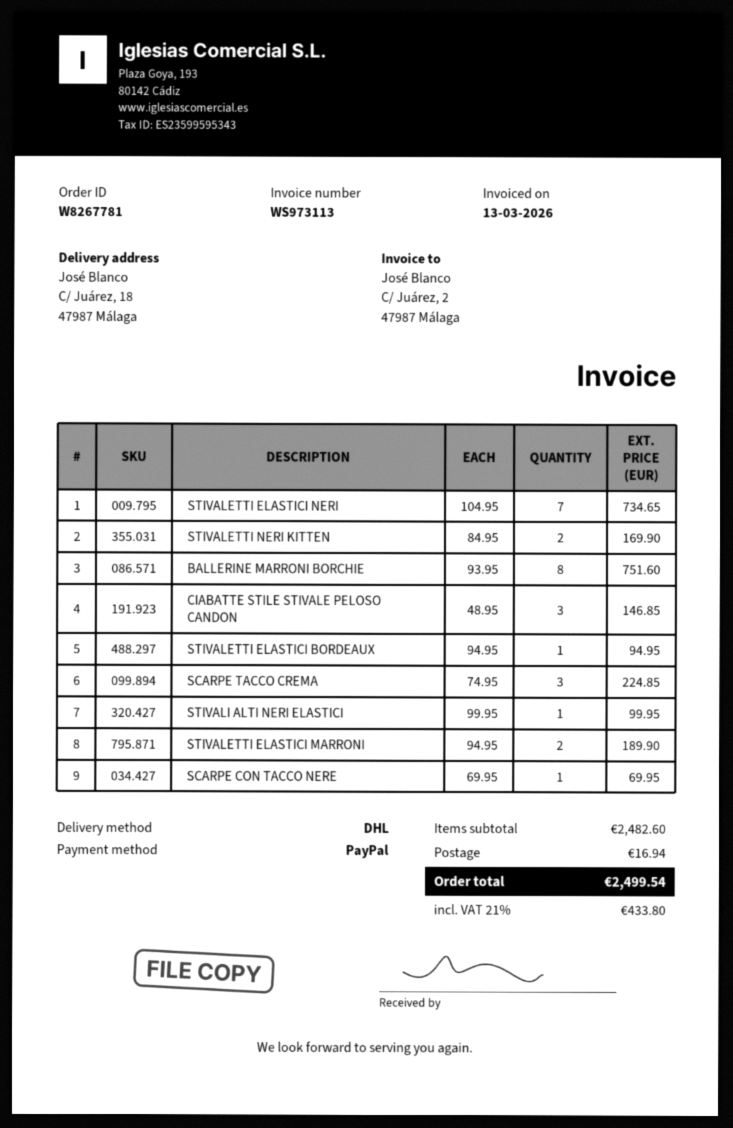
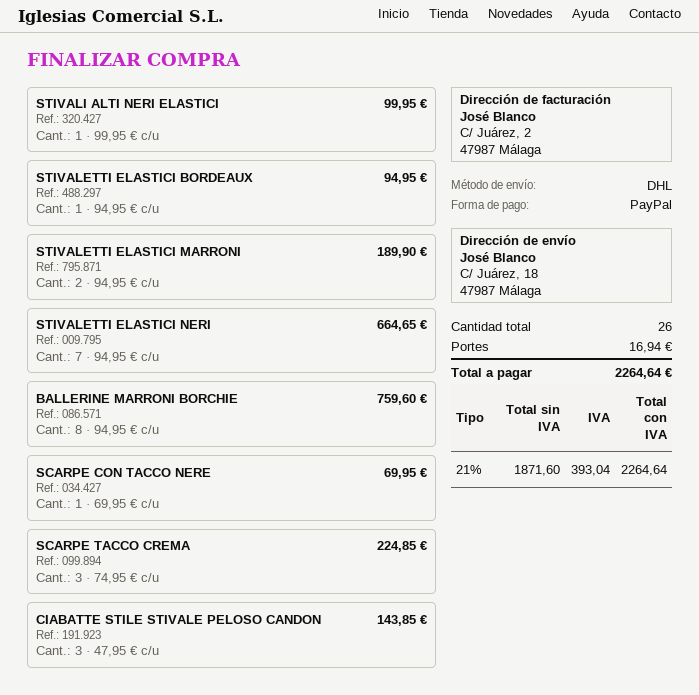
STIVALETTI ELASTICI NERI: 7 x 104.95 = 734.65 -> 7 x 94.95 = 664.65
STIVALETTI NERI KITTEN: 2 x 84.95 = 169.90 -> none
BALLERINE MARRONI BORCHIE: 8 x 93.95 = 751.60 -> 8 x 94.95 = 759.60
CIABATTE STILE STIVALE PELOSO CANDON: 3 x 48.95 = 146.85 -> 3 x 47.95 = 143.85
tax: 21% = 433.80 -> 21% = 393.04
total: 2499.54 -> 2264.64

